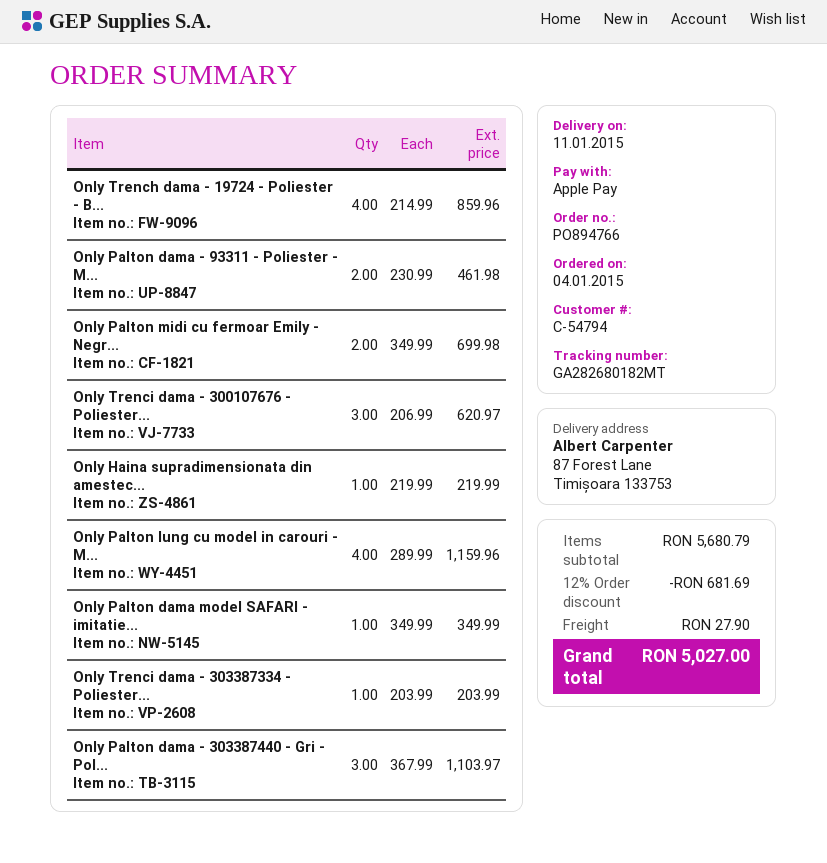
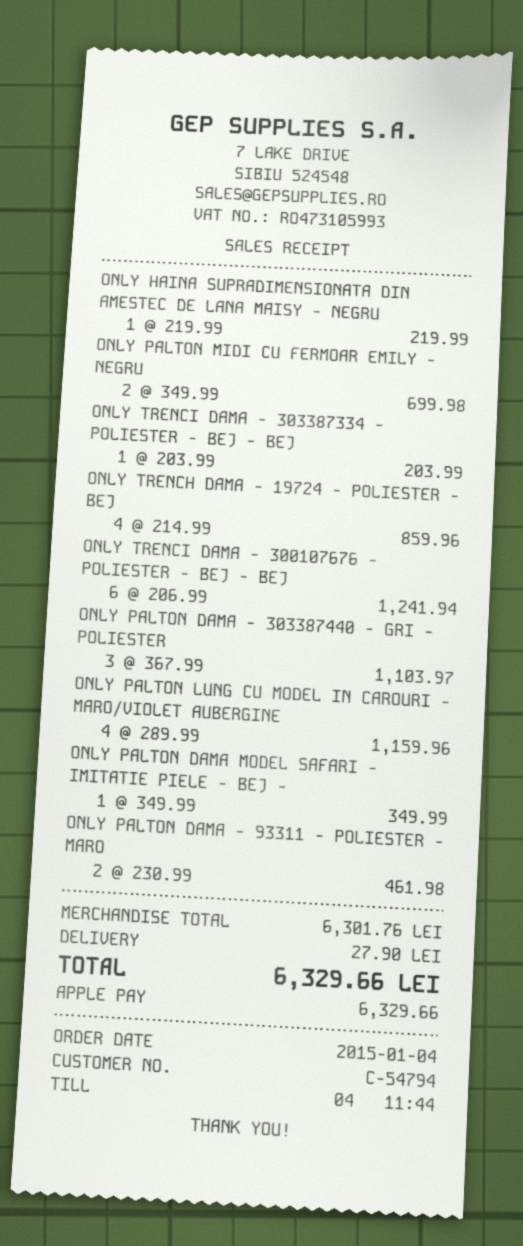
Only Trenci dama - 300107676 - Poliester...: 3 x 206.99 = 620.97 -> 6 x 206.99 = 1241.94
subtotal: 5680.79 -> 6301.76
discount: 12% = 681.69 -> none
total: 5027.00 -> 6329.66

